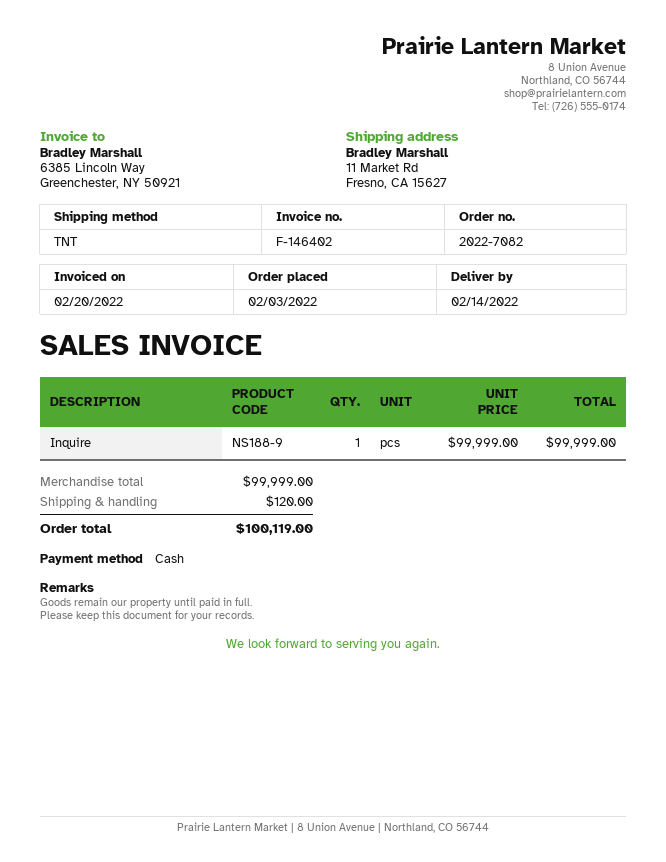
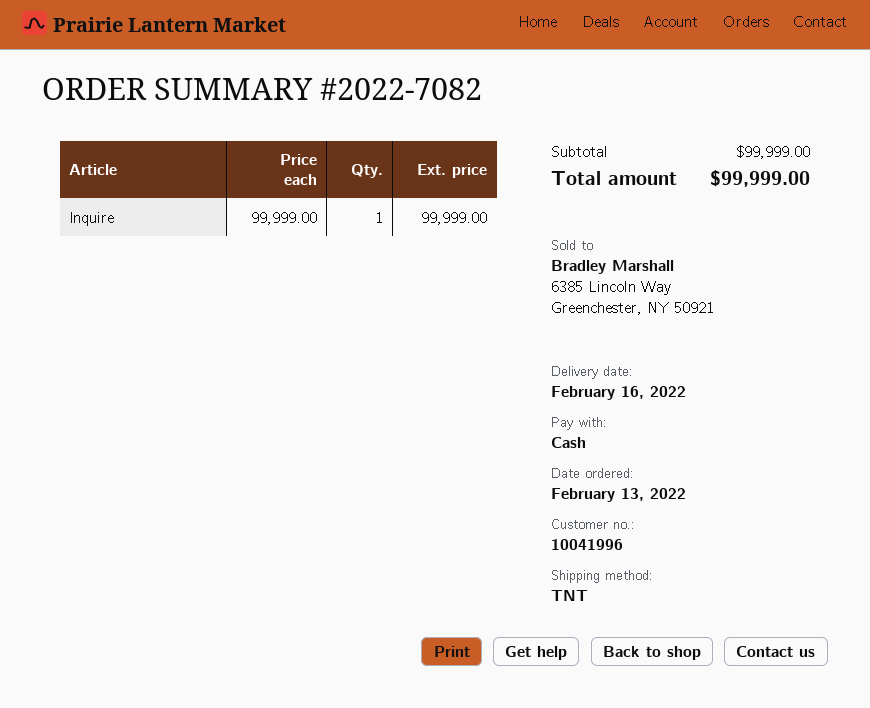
order date: 2022-02-03 -> 2022-02-13
delivery date: 2022-02-14 -> 2022-02-16
shipping: 120.00 -> none
total: 100119.00 -> 99999.00

